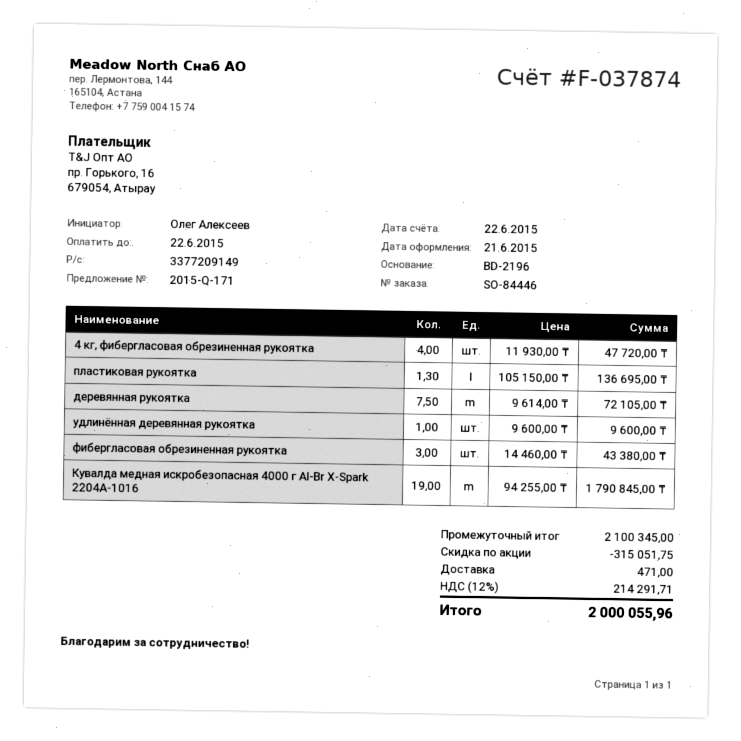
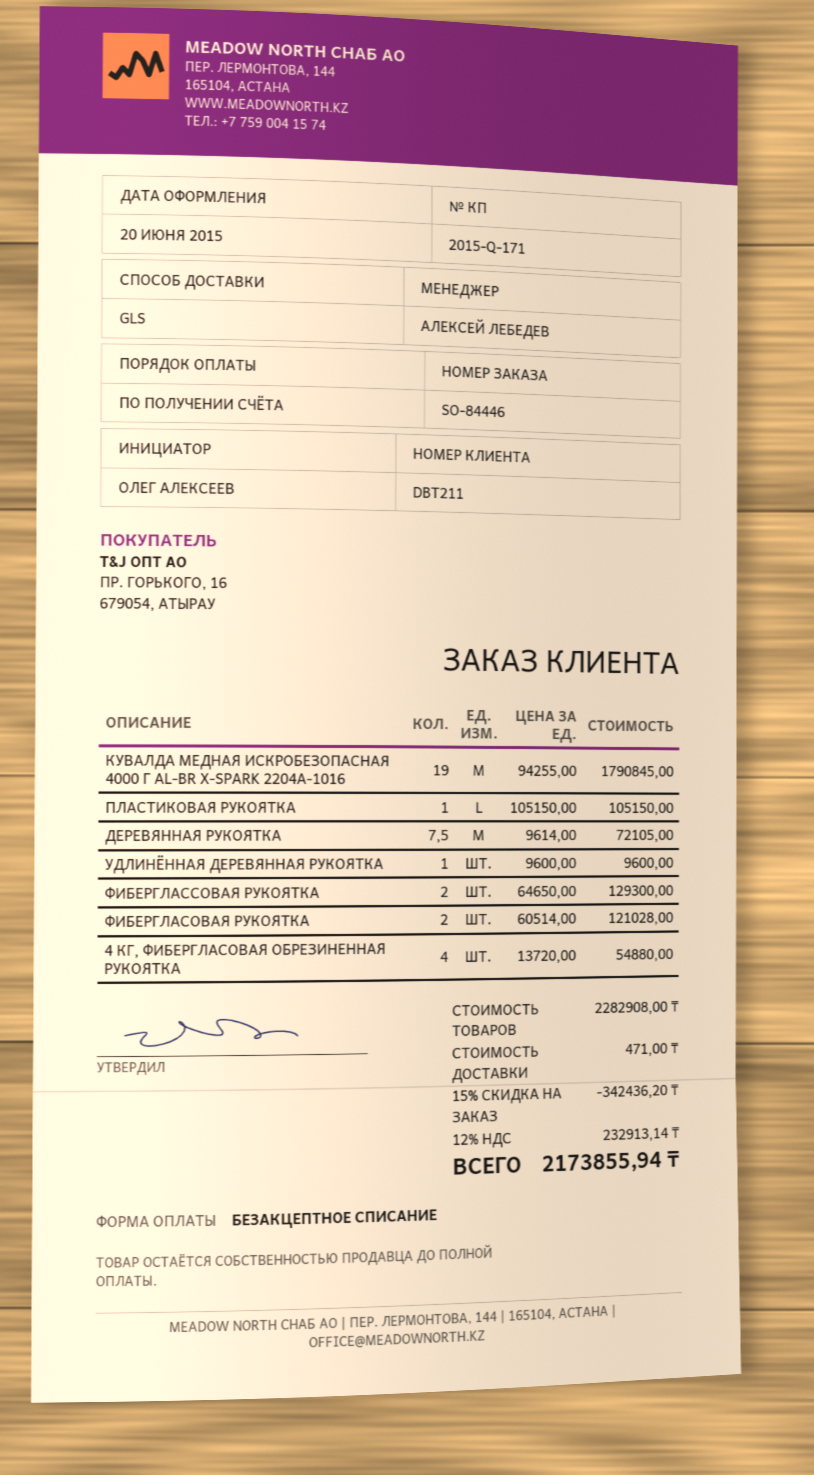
order date: 2015-06-21 -> 2015-06-20
4 кг, фибергласовая обрезиненная рукоятка: 4 x 11930.00 = 47720.00 -> 4 x 13720.00 = 54880.00
пластиковая рукоятка: 1.3 x 105150.00 = 136695.00 -> 1 x 105150.00 = 105150.00
фибергласовая обрезиненная рукоятка: 3 x 14460.00 = 43380.00 -> none
ФИБЕРГЛАССОВАЯ РУКОЯТКА: none -> 2 x 64650.00 = 129300.00
ФИБЕРГЛАСОВАЯ РУКОЯТКА: none -> 2 x 60514.00 = 121028.00
subtotal: 2100345.00 -> 2282908.00
discount: 315051.75 -> 342436.20
tax: 12% = 214291.71 -> 12% = 232913.14
total: 2000055.96 -> 2173855.94

